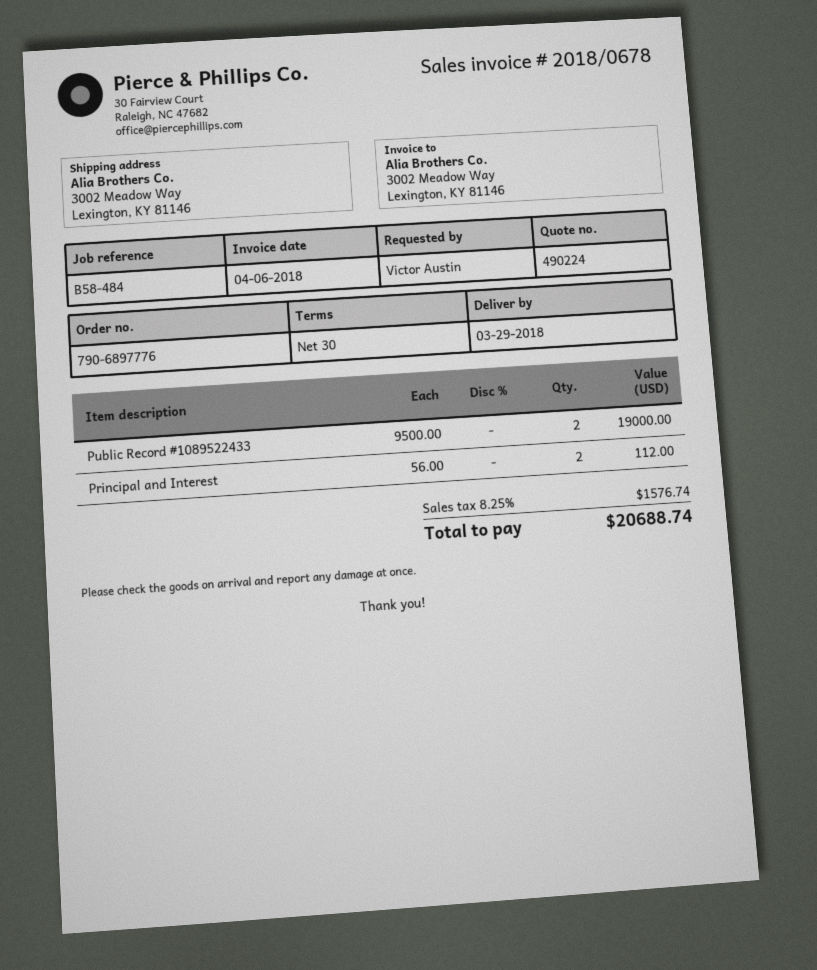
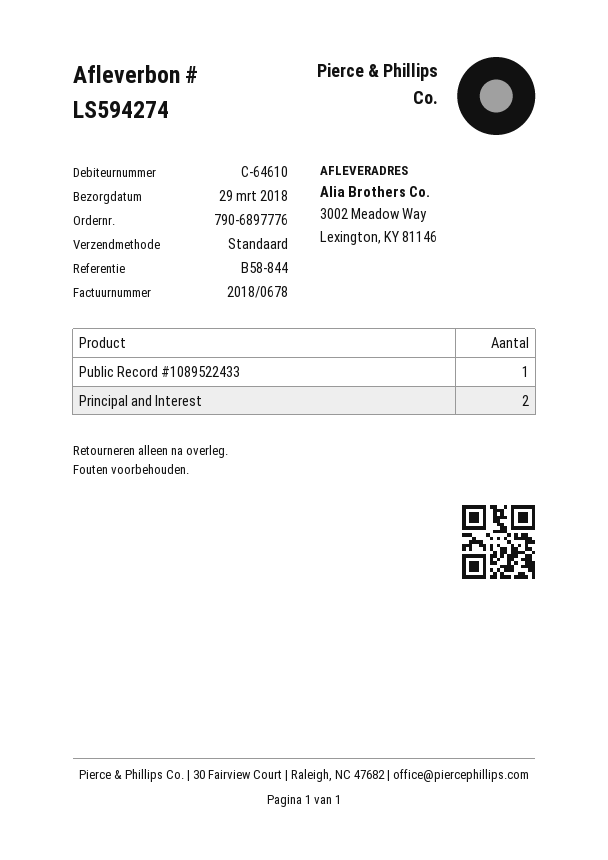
reference: B58-484 -> B58-844
Public Record #1089522433: 2 -> 1

